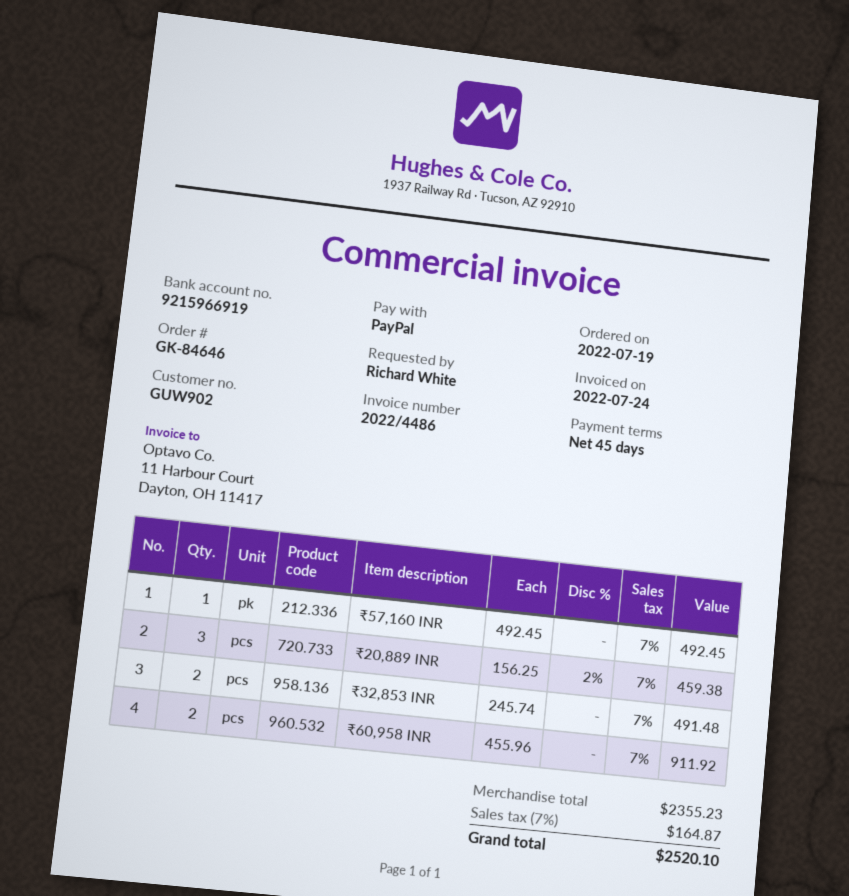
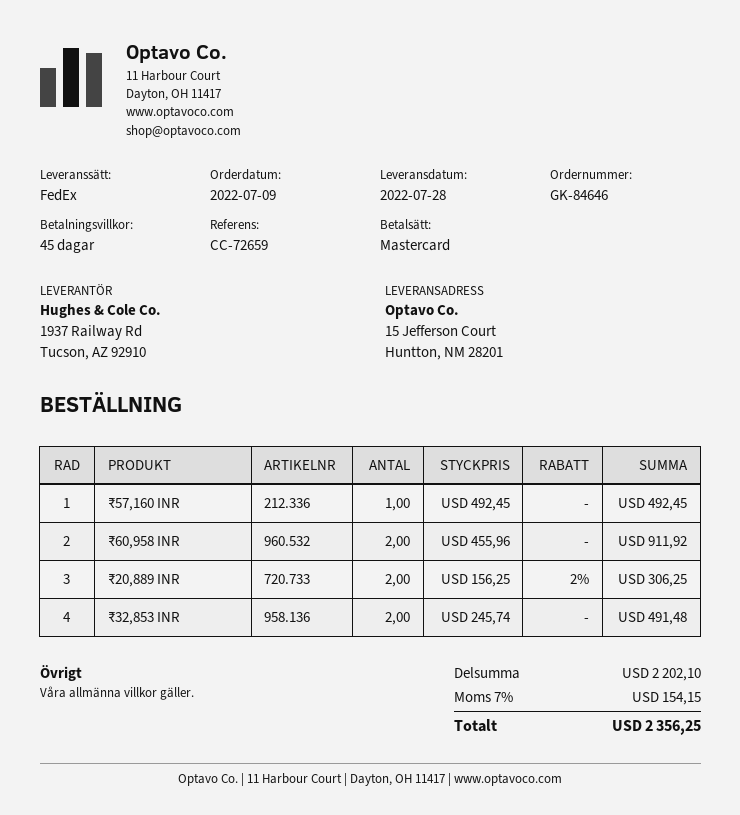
order date: 2022-07-19 -> 2022-07-09
payment method: PayPal -> Mastercard
₹20,889 INR: 3 x 156.25 - 2% = 459.38 -> 2 x 156.25 - 2% = 306.25
subtotal: 2355.23 -> 2202.10
tax: 7% = 164.87 -> 7% = 154.15
total: 2520.10 -> 2356.25

